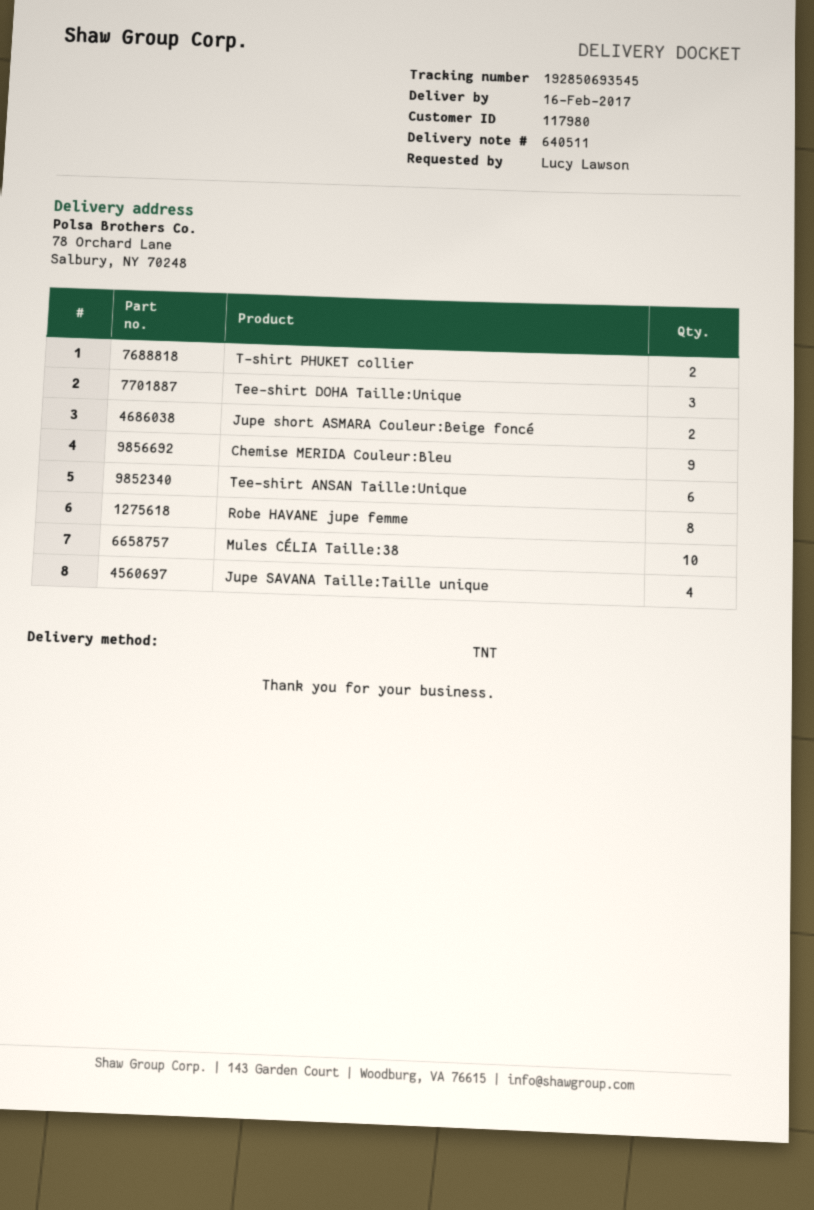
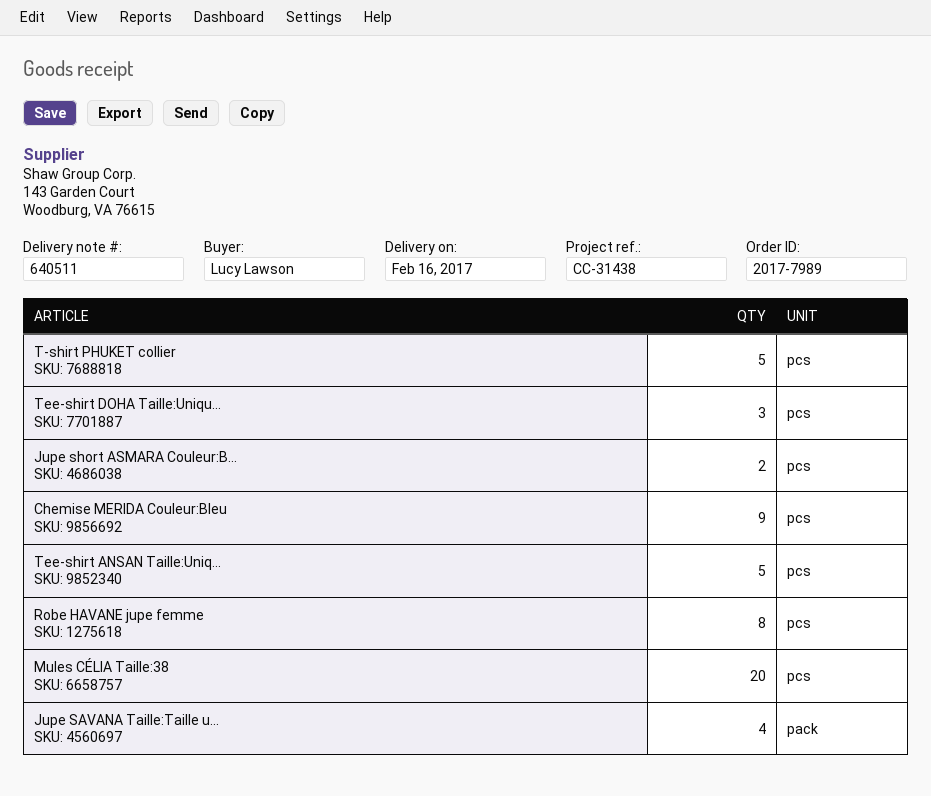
T-shirt PHUKET collier: 2 -> 5
Tee-shirt ANSAN Taille:Unique: 6 -> 5
Mules CÉLIA Taille:38: 10 -> 20

